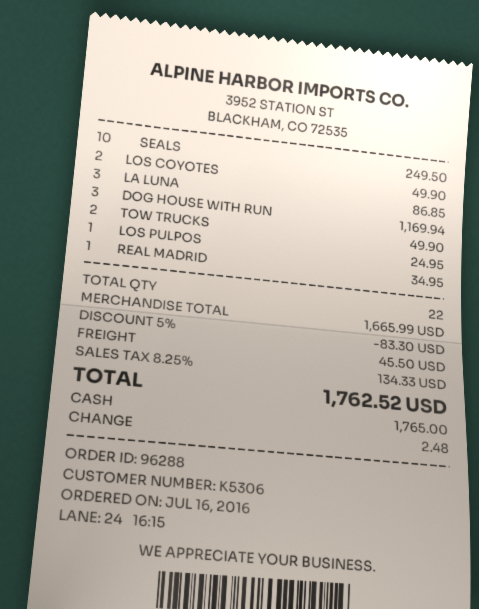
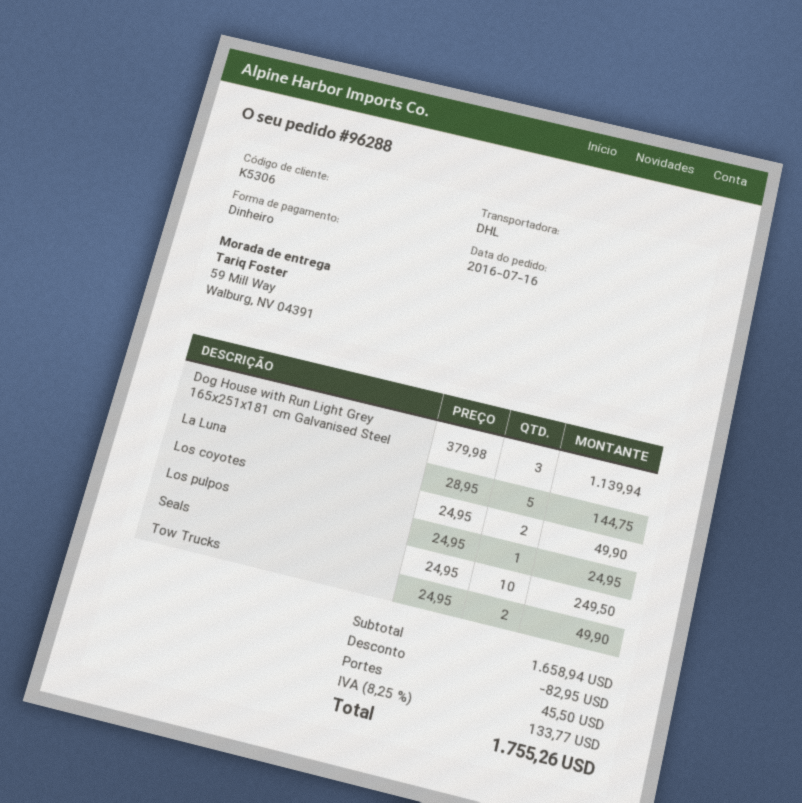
LA LUNA: 3 for 86.85 -> 5 for 144.75
DOG HOUSE WITH RUN: 3 for 1169.94 -> 3 for 1139.94
REAL MADRID: 1 for 34.95 -> none
subtotal: 1665.99 -> 1658.94
discount: 83.30 -> 82.95
tax: 8.25% = 134.33 -> 8.25% = 133.77
total: 1762.52 -> 1755.26

